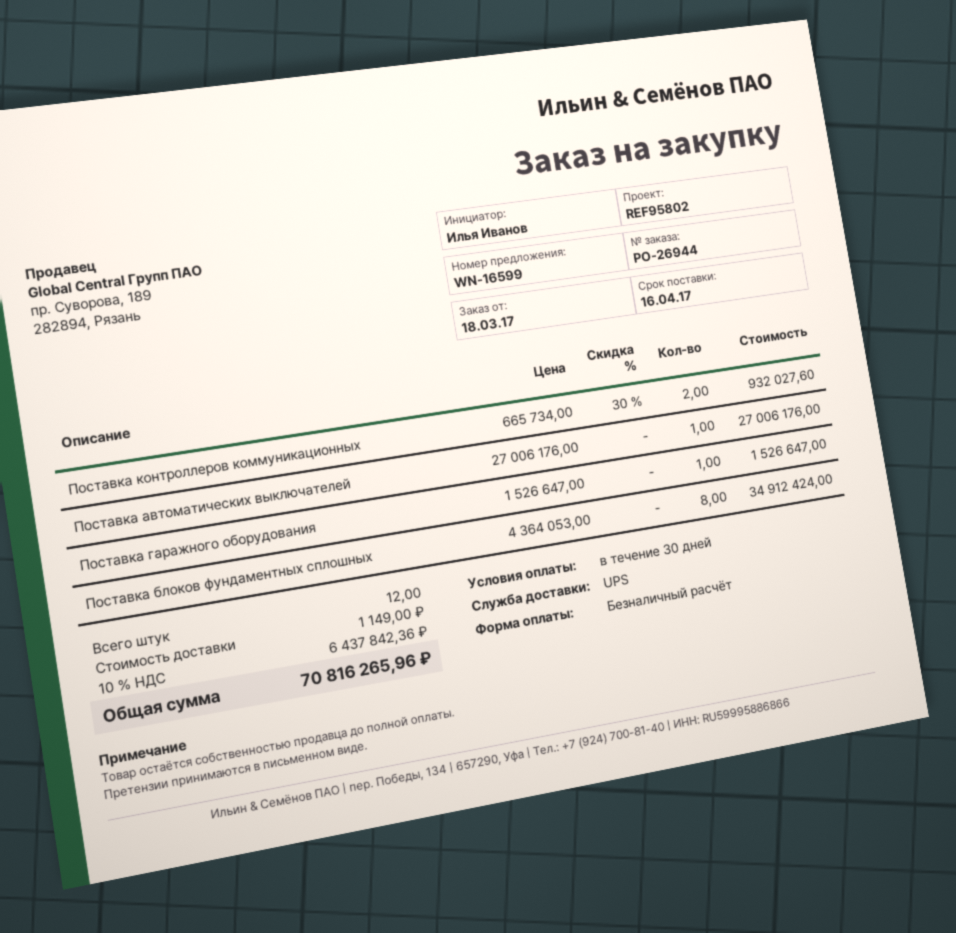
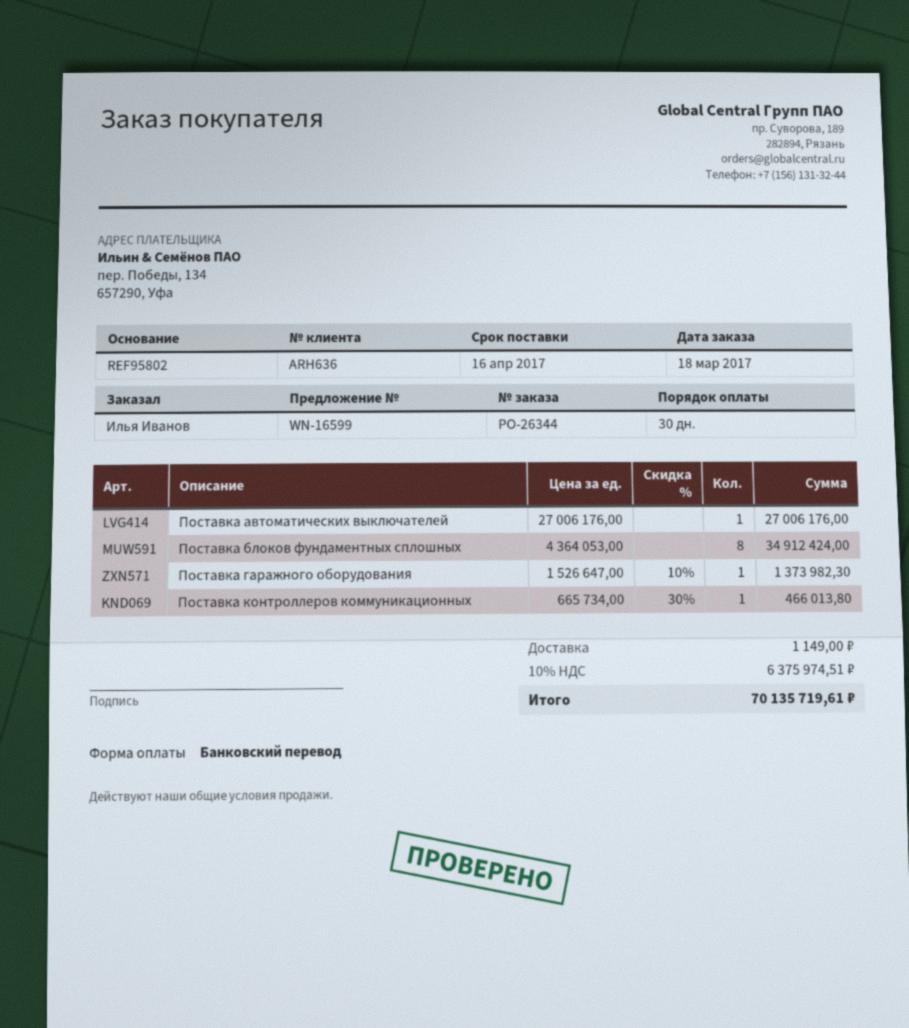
order number: PO-26944 -> PO-26344
Поставка контроллеров коммуникационных: 2 x 665734.00 - 30% = 932027.60 -> 1 x 665734.00 - 30% = 466013.80
Поставка гаражного оборудования: 1 x 1526647.00 = 1526647.00 -> 1 x 1526647.00 - 10% = 1373982.30
tax: 10% = 6437842.36 -> 10% = 6375974.51
total: 70816265.96 -> 70135719.61

